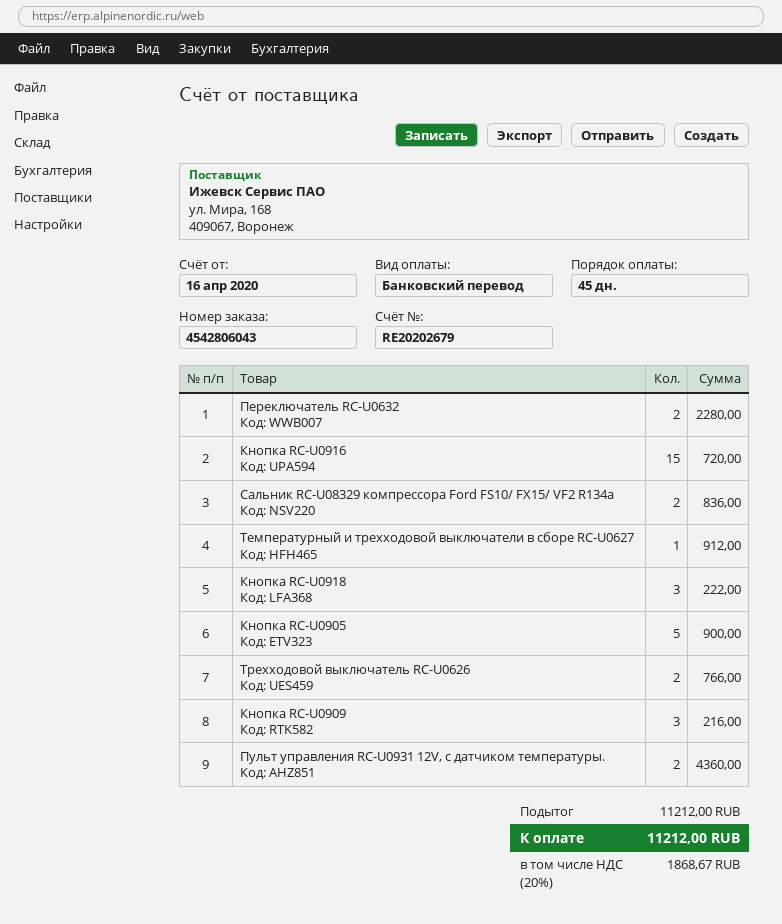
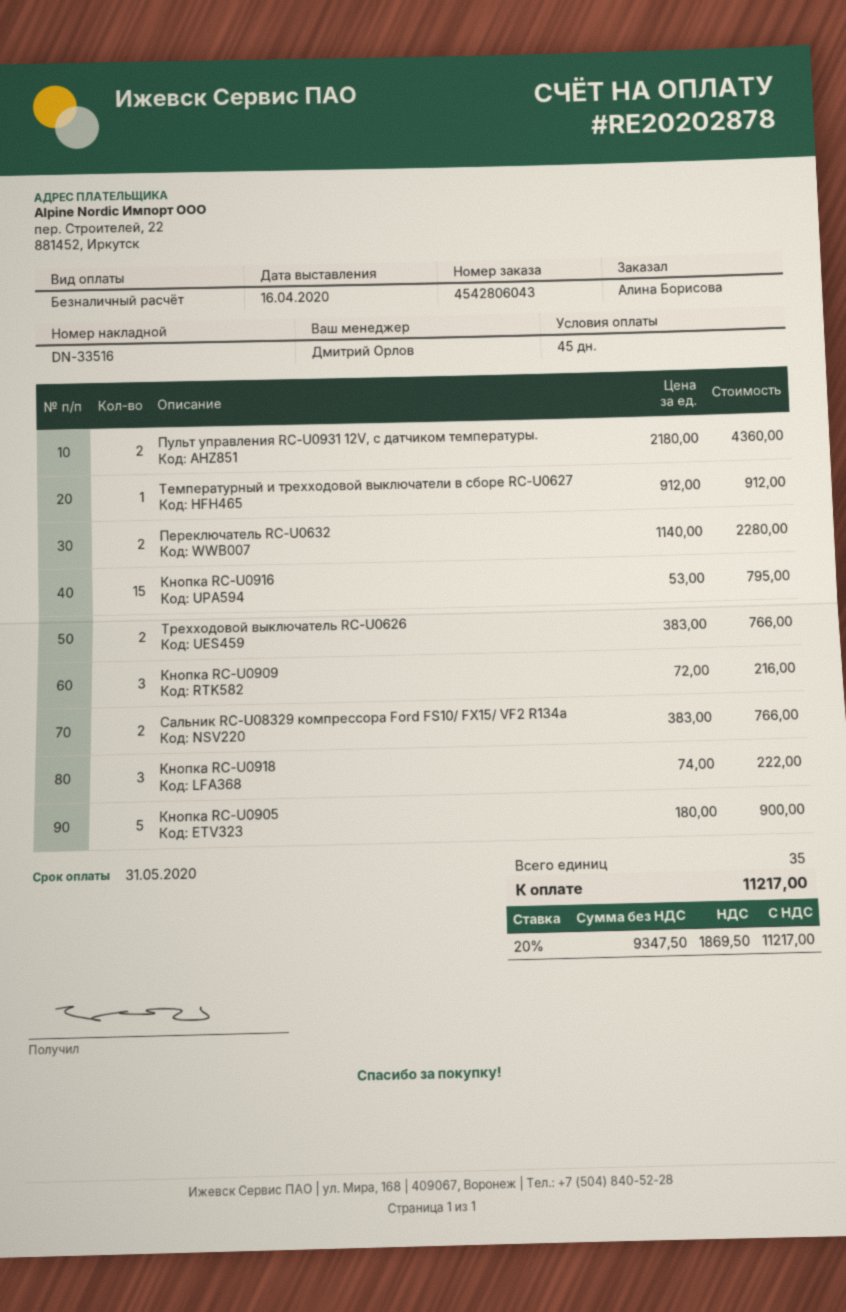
invoice number: RE20202679 -> RE20202878
Кнопка RC-U0916: 15 for 720.00 -> 15 for 795.00
Сальник RC-U08329 компрессора Ford FS10/ FX15/ VF2 R134a: 2 for 836.00 -> 2 for 766.00
tax: 20% = 1868.67 -> 20% = 1869.50
total: 11212.00 -> 11217.00

